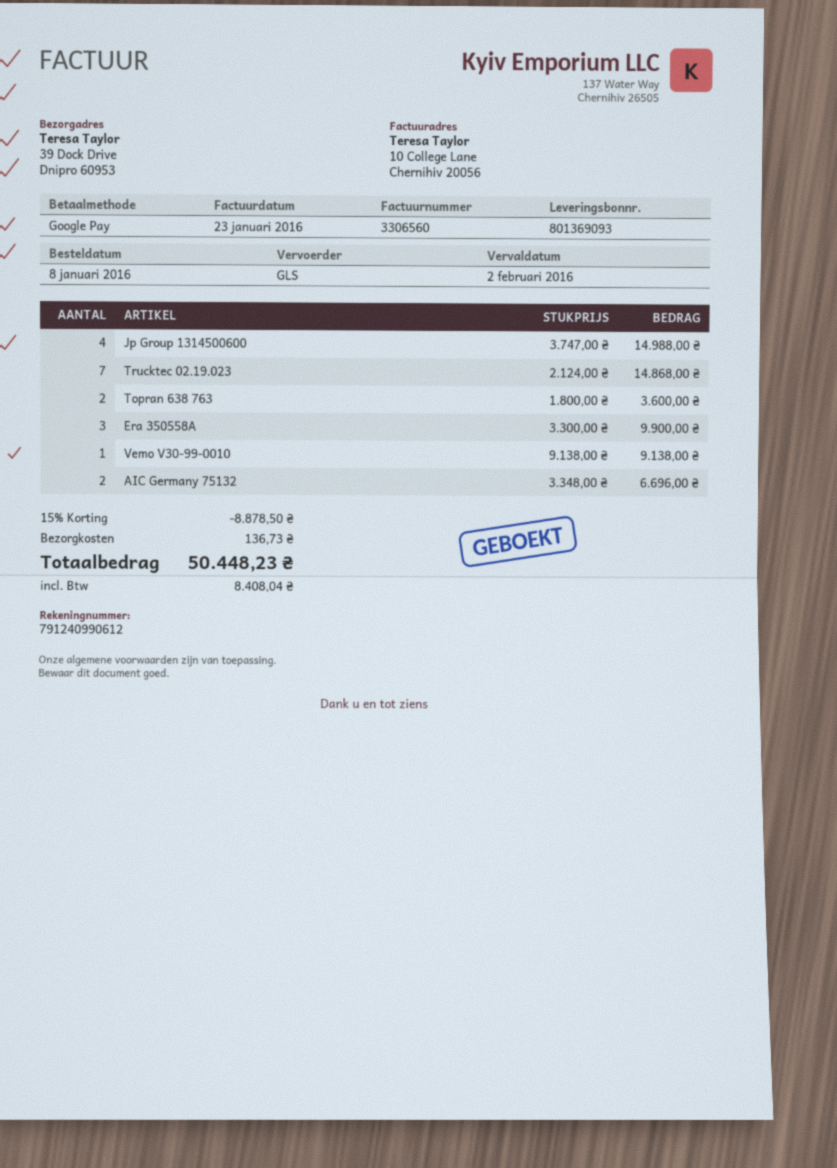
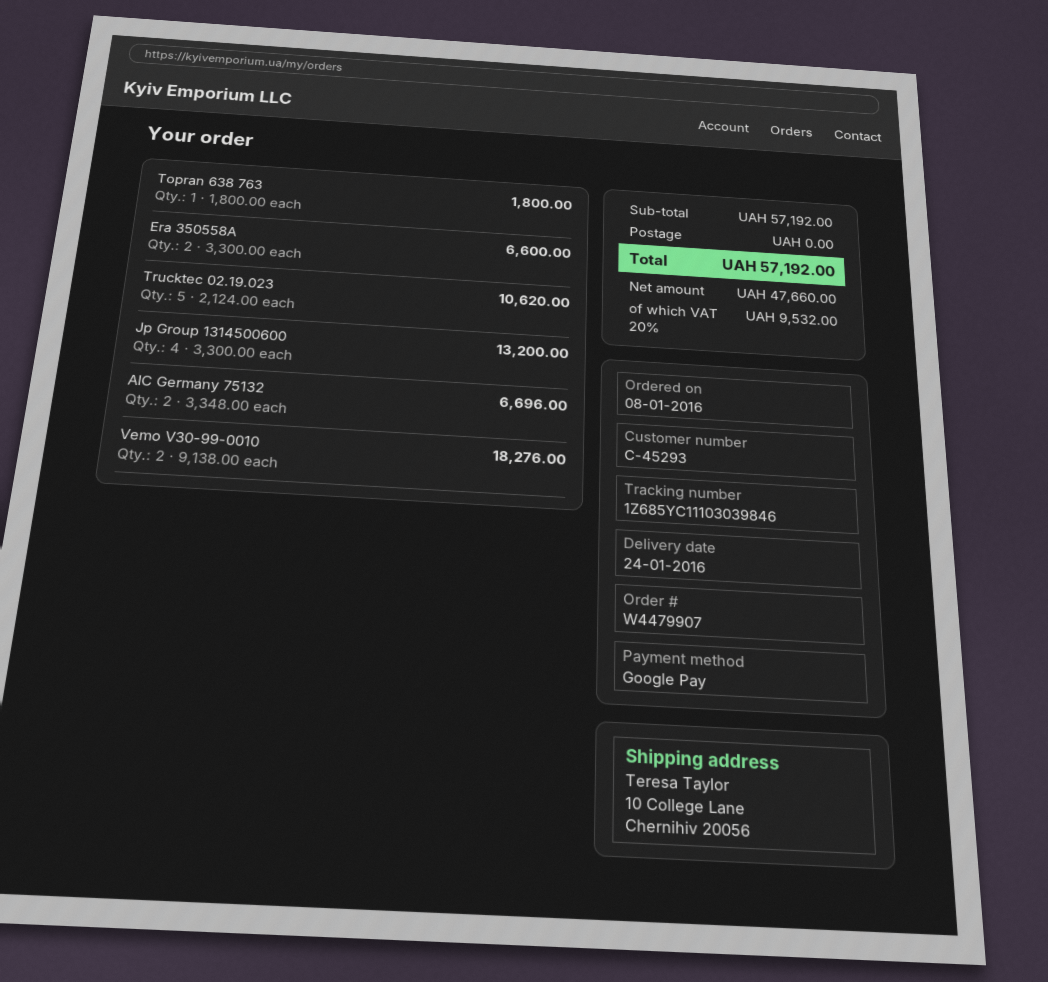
ship to: 39 Dock Drive, Dnipro 60953 -> 10 College Lane, Chernihiv 20056
Jp Group 1314500600: 4 x 3747.00 = 14988.00 -> 4 x 3300.00 = 13200.00
Trucktec 02.19.023: 7 x 2124.00 = 14868.00 -> 5 x 2124.00 = 10620.00
Topran 638 763: 2 x 1800.00 = 3600.00 -> 1 x 1800.00 = 1800.00
Era 350558A: 3 x 3300.00 = 9900.00 -> 2 x 3300.00 = 6600.00
Vemo V30-99-0010: 1 x 9138.00 = 9138.00 -> 2 x 9138.00 = 18276.00
discount: 15% = 8878.50 -> none
shipping: 136.73 -> 0.00
tax: 8408.04 -> 9532.00
total: 50448.23 -> 57192.00

